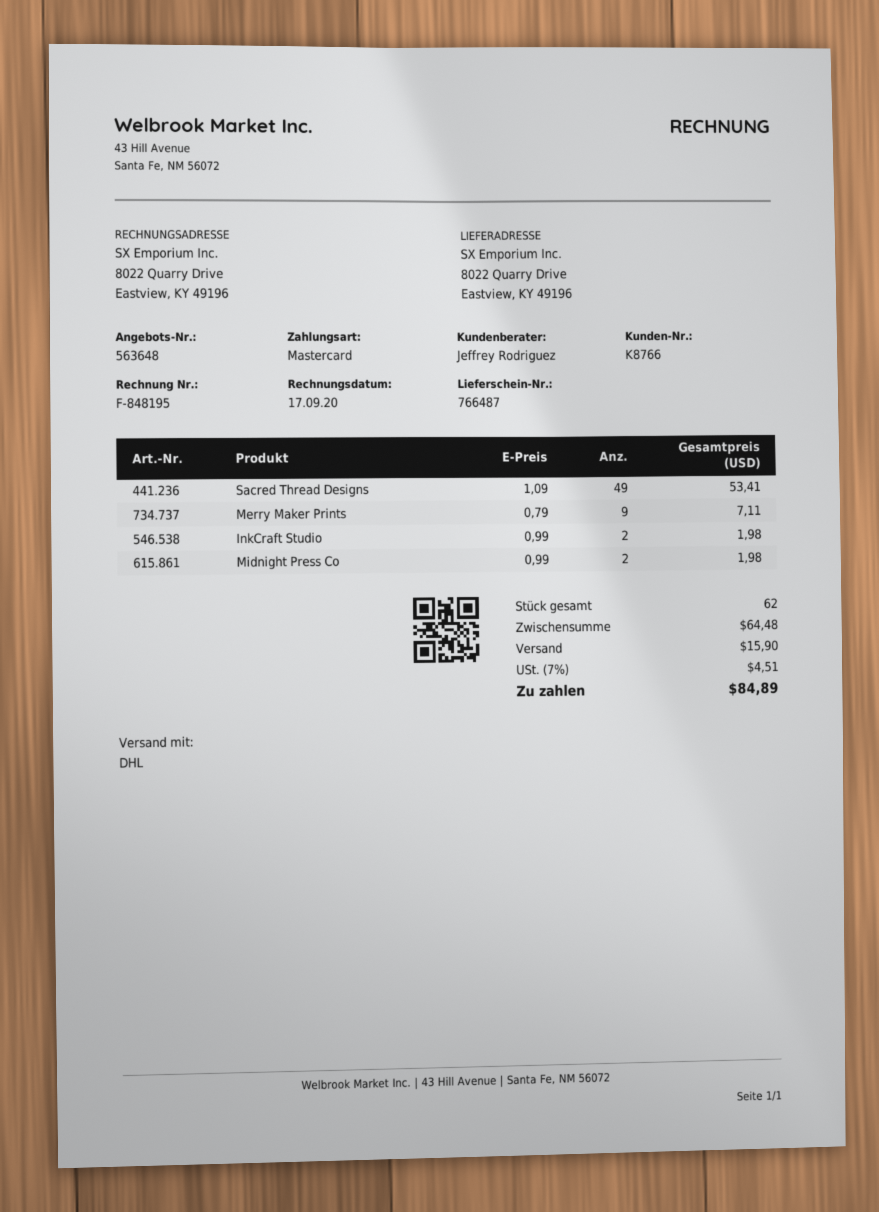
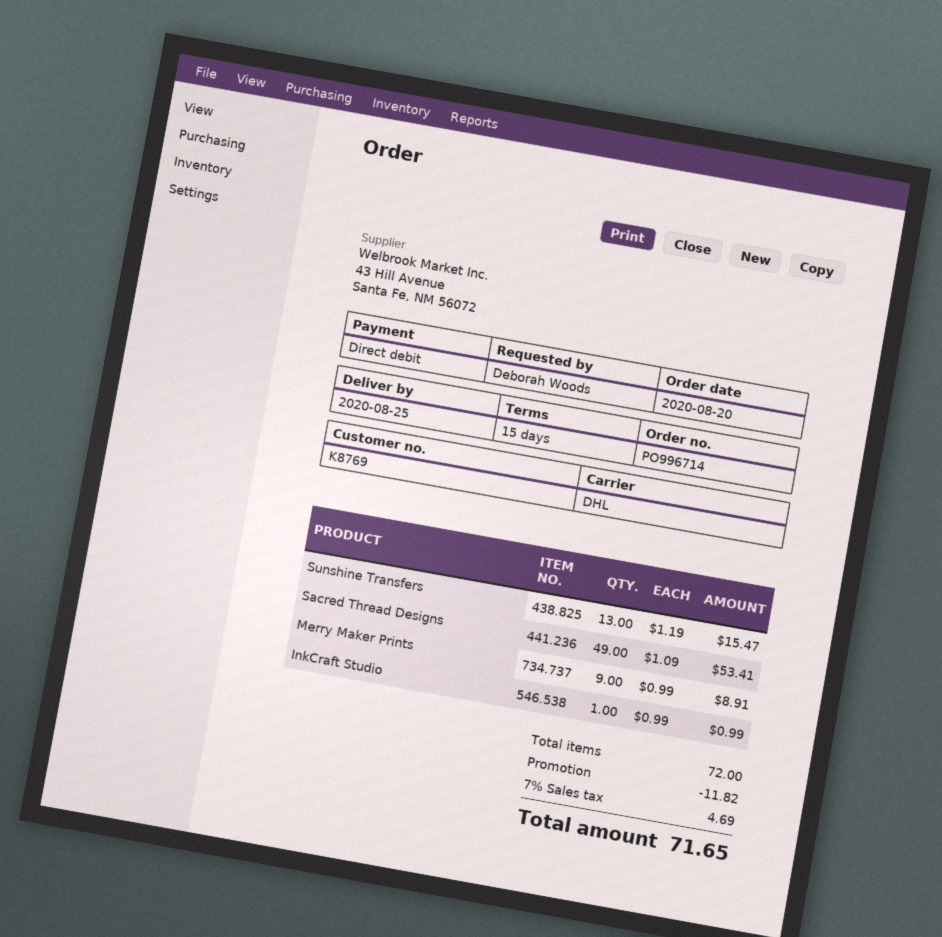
customer number: K8766 -> K8769
payment method: Mastercard -> direct debit
Merry Maker Prints: 9 x 0.79 = 7.11 -> 9 x 0.99 = 8.91
InkCraft Studio: 2 x 0.99 = 1.98 -> 1 x 0.99 = 0.99
Midnight Press Co: 2 x 0.99 = 1.98 -> none
Sunshine Transfers: none -> 13 x 1.19 = 15.47
total quantity: 62 -> 72
discount: none -> 11.82
shipping: 15.90 -> none
tax: 7% = 4.51 -> 7% = 4.69
total: 84.89 -> 71.65

